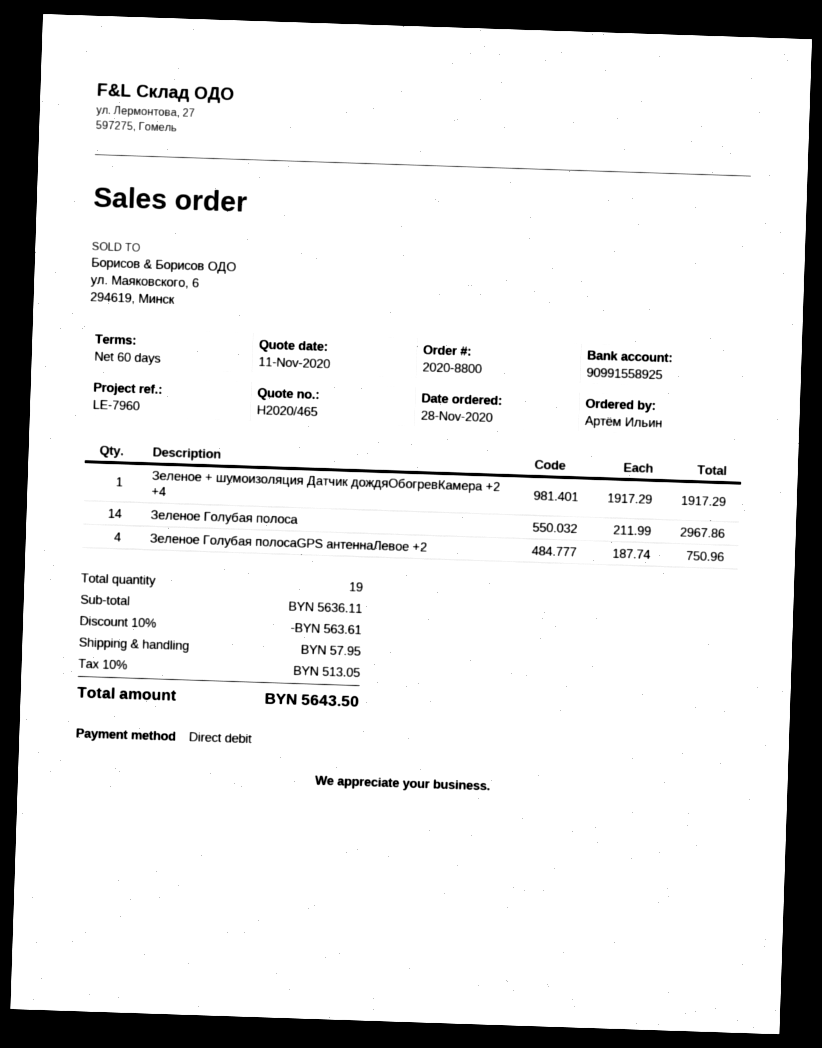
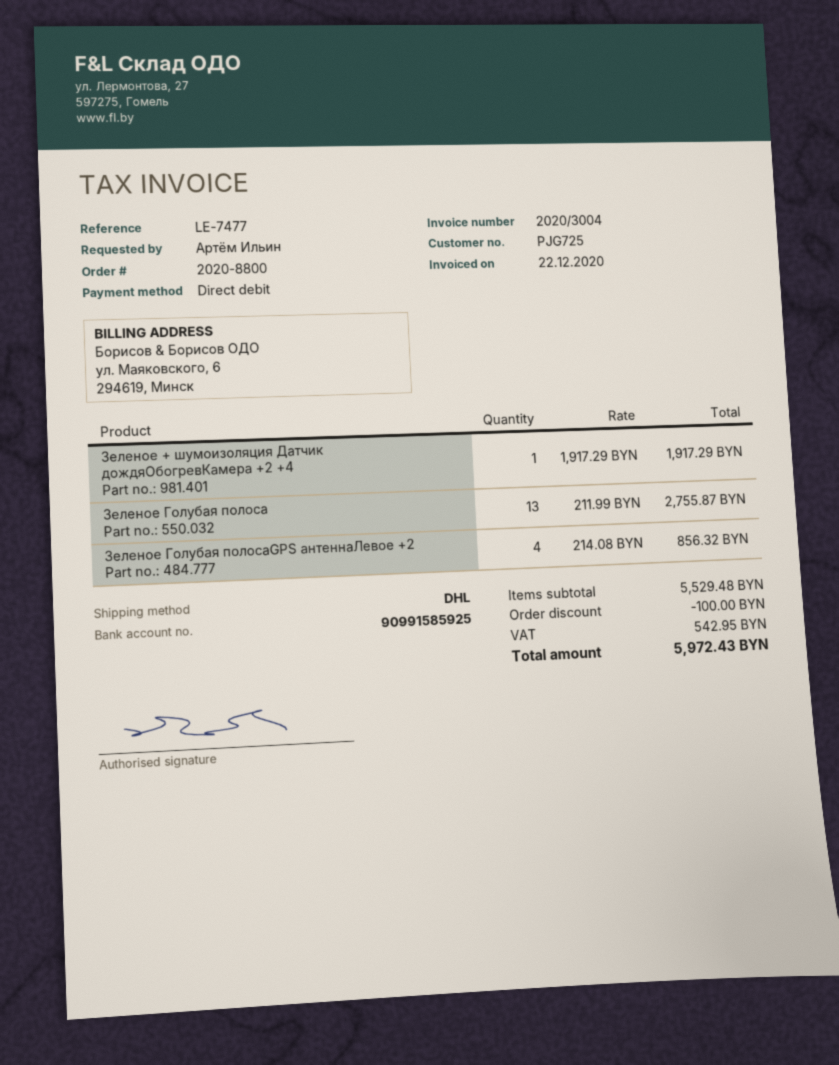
reference: LE-7960 -> LE-7477
bank account: 90991558925 -> 90991585925
Зеленое Голубая полоса: 14 x 211.99 = 2967.86 -> 13 x 211.99 = 2755.87
Зеленое Голубая полосаGPS антеннаЛевое +2: 4 x 187.74 = 750.96 -> 4 x 214.08 = 856.32
subtotal: 5636.11 -> 5529.48
discount: 563.61 -> 100.00
shipping: 57.95 -> none
tax: 513.05 -> 542.95
total: 5643.50 -> 5972.43

